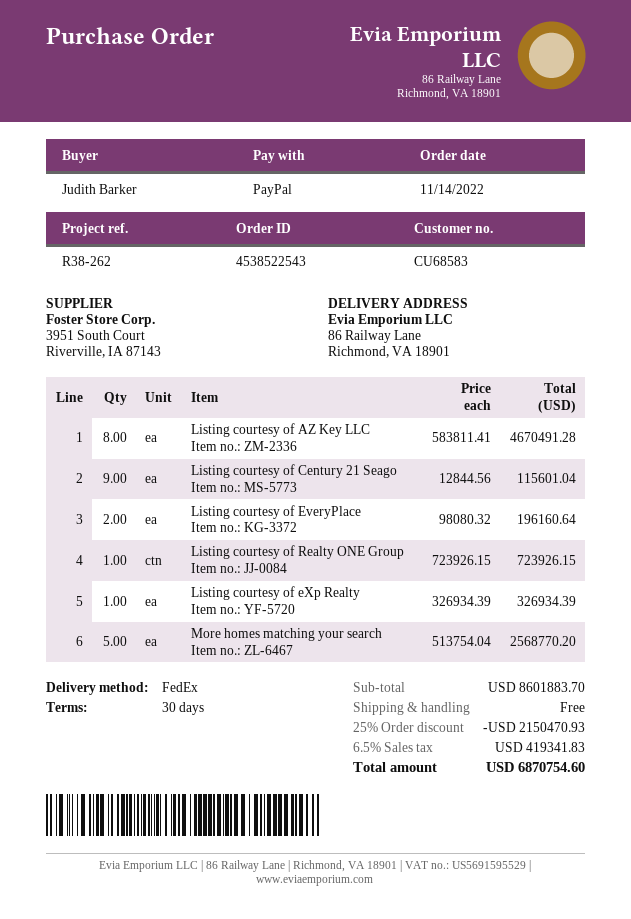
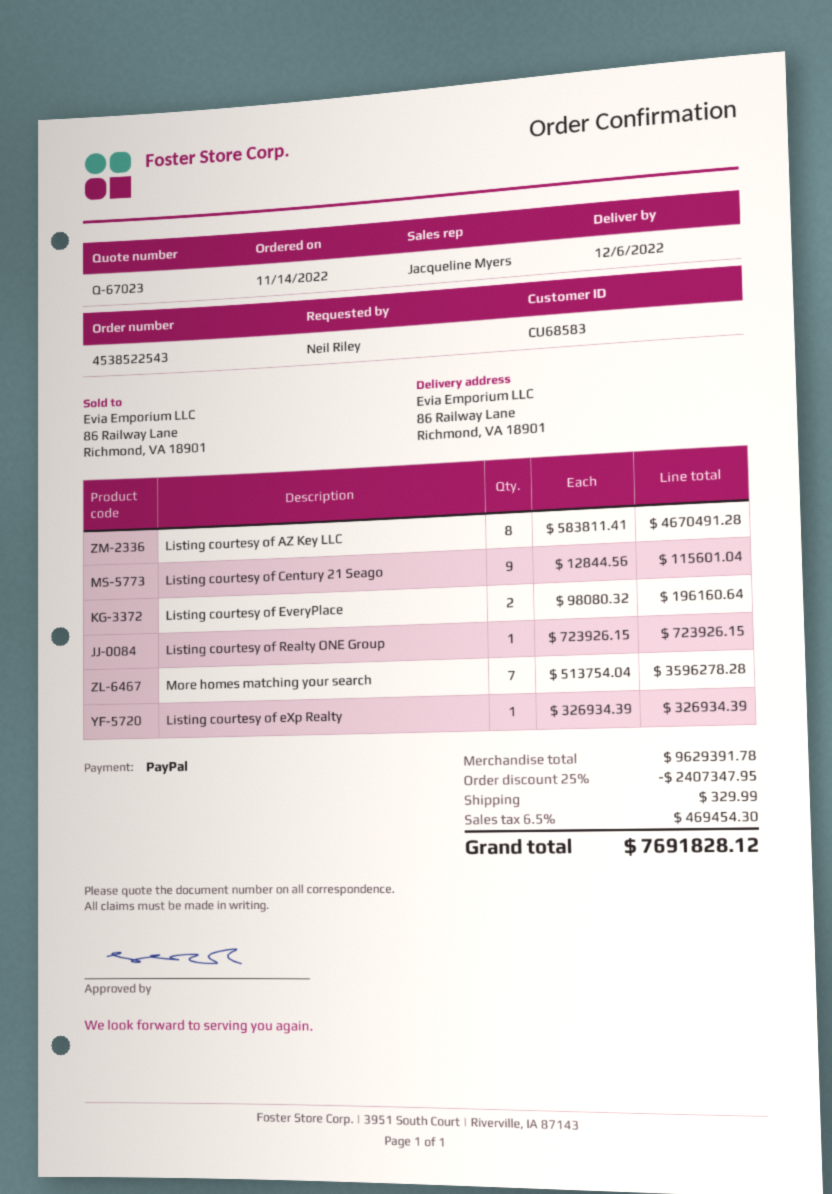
ordered by: Judith Barker -> Neil Riley
More homes matching your search: 5 x 513754.04 = 2568770.20 -> 7 x 513754.04 = 3596278.28
subtotal: 8601883.70 -> 9629391.78
discount: 25% = 2150470.93 -> 25% = 2407347.95
shipping: 0.00 -> 329.99
tax: 6.5% = 419341.83 -> 6.5% = 469454.30
total: 6870754.60 -> 7691828.12

